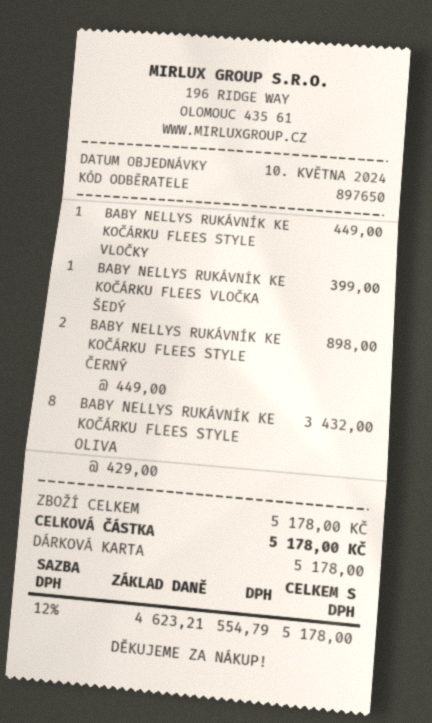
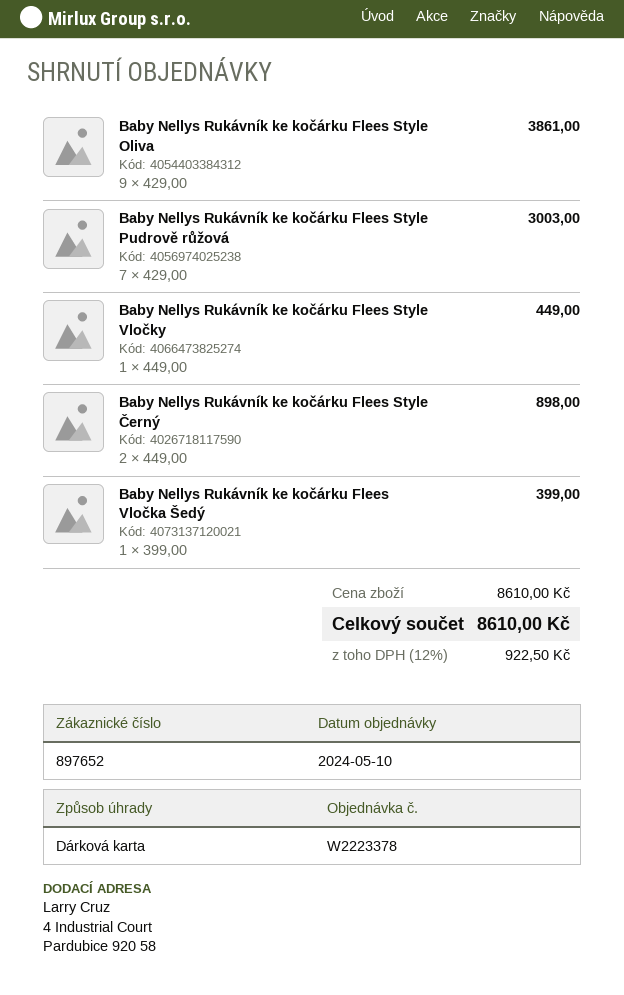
customer number: 897650 -> 897652
BABY NELLYS RUKÁVNÍK KE KOČÁRKU FLEES STYLE OLIVA: 8 x 429.00 = 3432.00 -> 9 x 429.00 = 3861.00
Baby Nellys Rukávník ke kočárku Flees Style Pudrově růžová: none -> 7 x 429.00 = 3003.00
subtotal: 5178.00 -> 8610.00
tax: 12% = 554.79 -> 12% = 922.50
total: 5178.00 -> 8610.00

